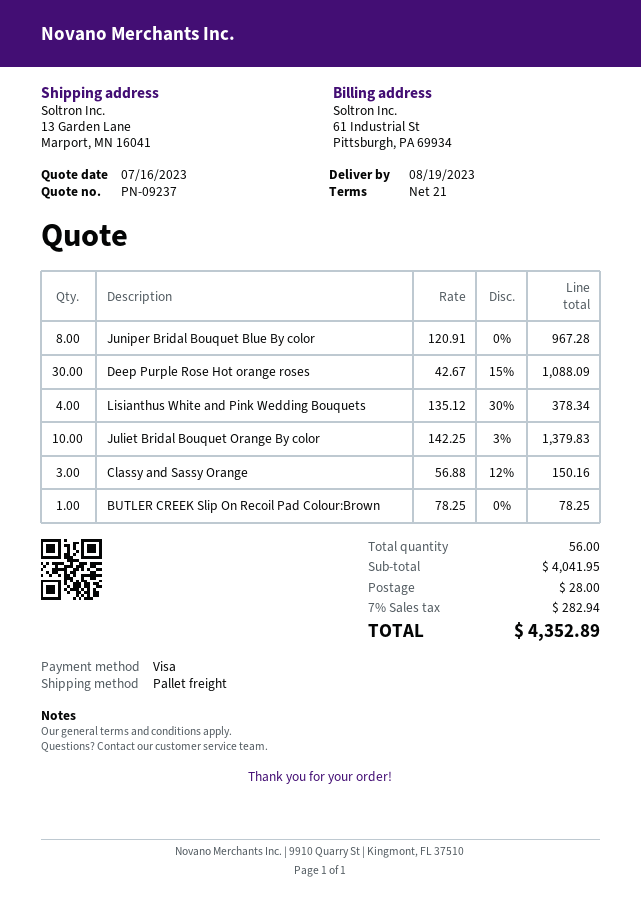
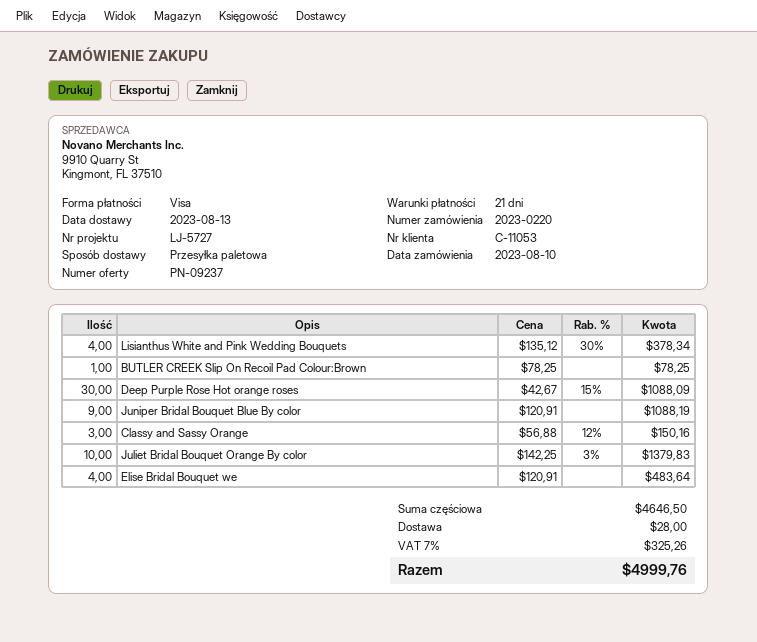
delivery date: 2023-08-19 -> 2023-08-13
Juniper Bridal Bouquet Blue By color: 8 x 120.91 = 967.28 -> 9 x 120.91 = 1088.19
Elise Bridal Bouquet we: none -> 4 x 120.91 = 483.64
subtotal: 4041.95 -> 4646.50
tax: 7% = 282.94 -> 7% = 325.26
total: 4352.89 -> 4999.76

